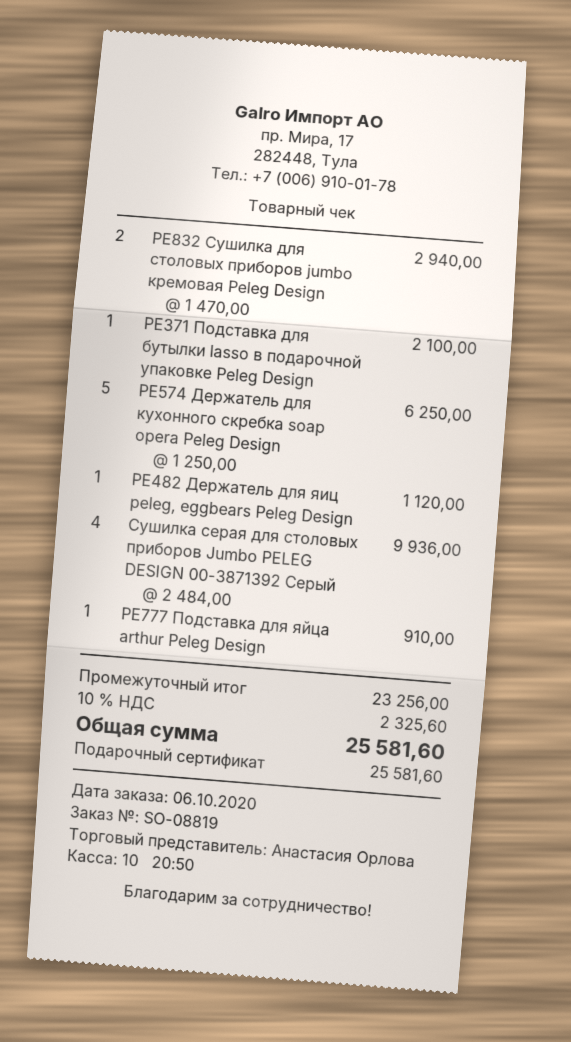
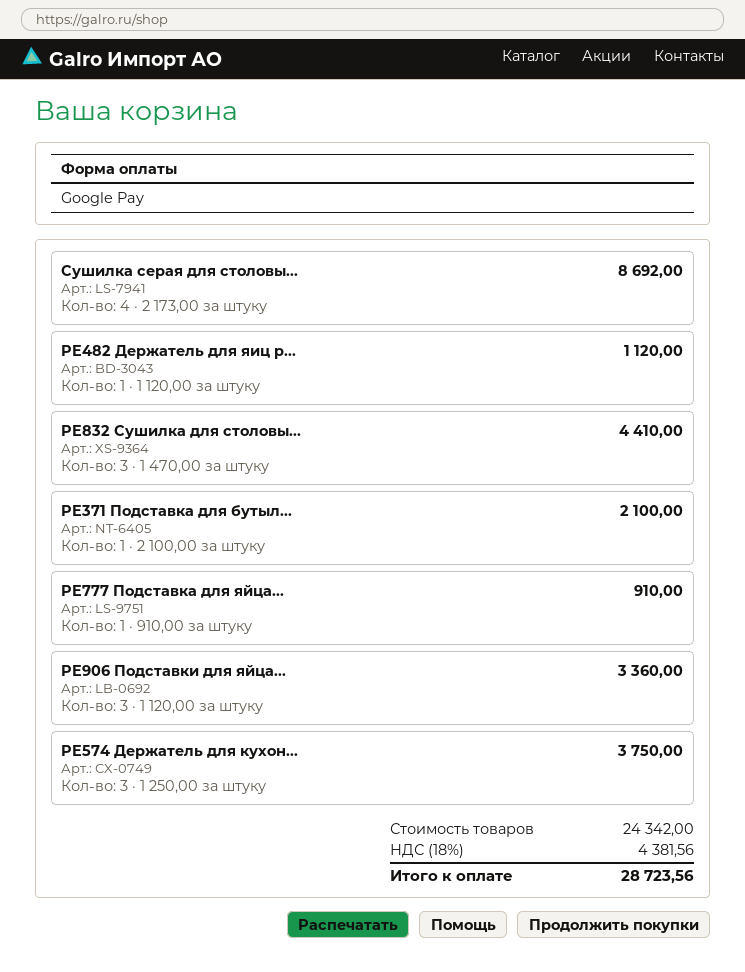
payment method: gift card -> Google Pay
PE832 Сушилка для столовых приборов jumbo кремовая Peleg Design: 2 x 1470.00 = 2940.00 -> 3 x 1470.00 = 4410.00
PE574 Держатель для кухонного скребка soap opera Peleg Design: 5 x 1250.00 = 6250.00 -> 3 x 1250.00 = 3750.00
Сушилка серая для столовых приборов Jumbo PELEG DESIGN 00-3871392 Серый: 4 x 2484.00 = 9936.00 -> 4 x 2173.00 = 8692.00
PE906 Подставки для яйца...: none -> 3 x 1120.00 = 3360.00
subtotal: 23256.00 -> 24342.00
tax: 10% = 2325.60 -> 18% = 4381.56
total: 25581.60 -> 28723.56

